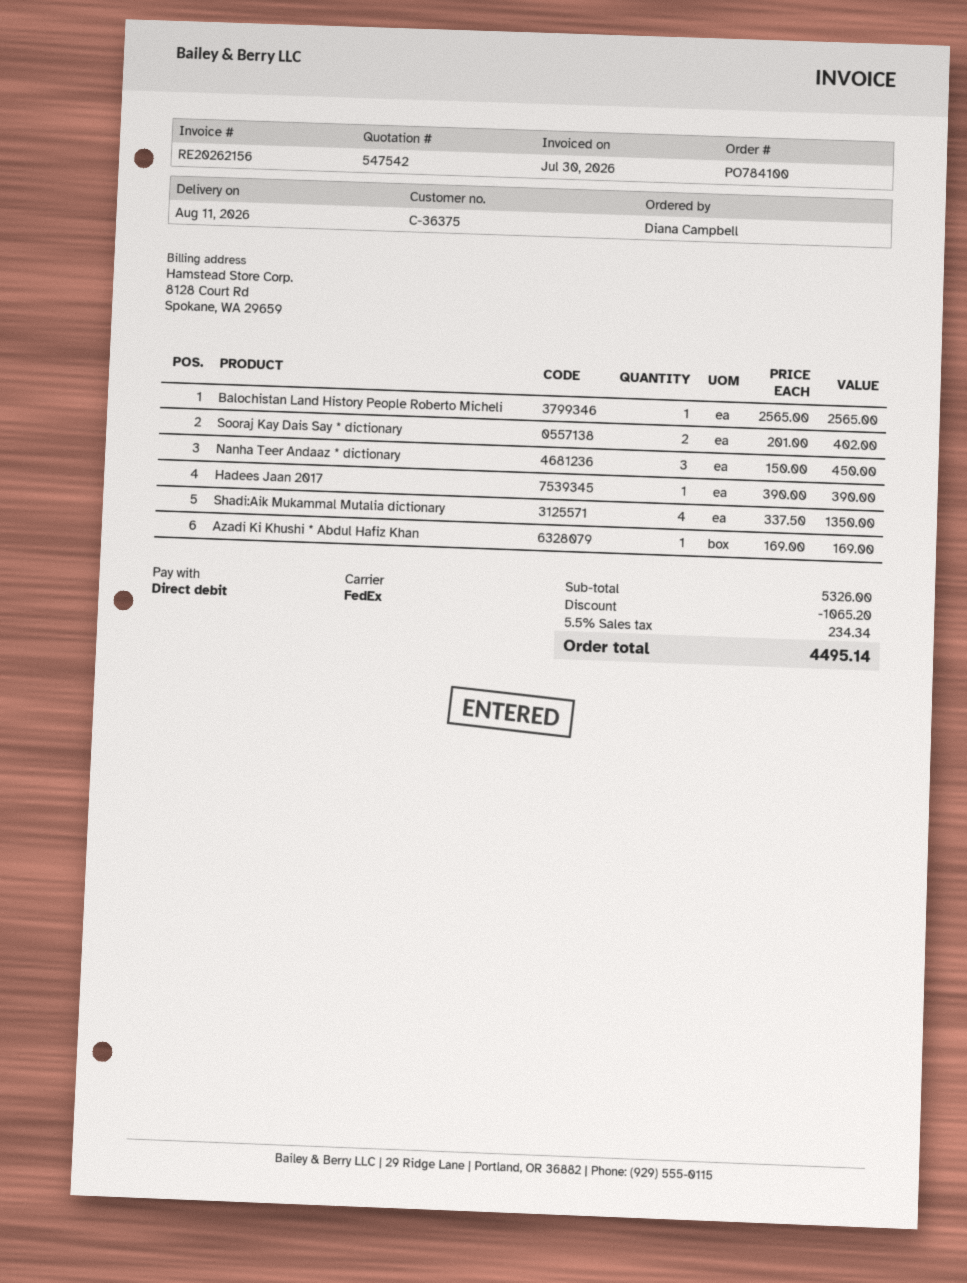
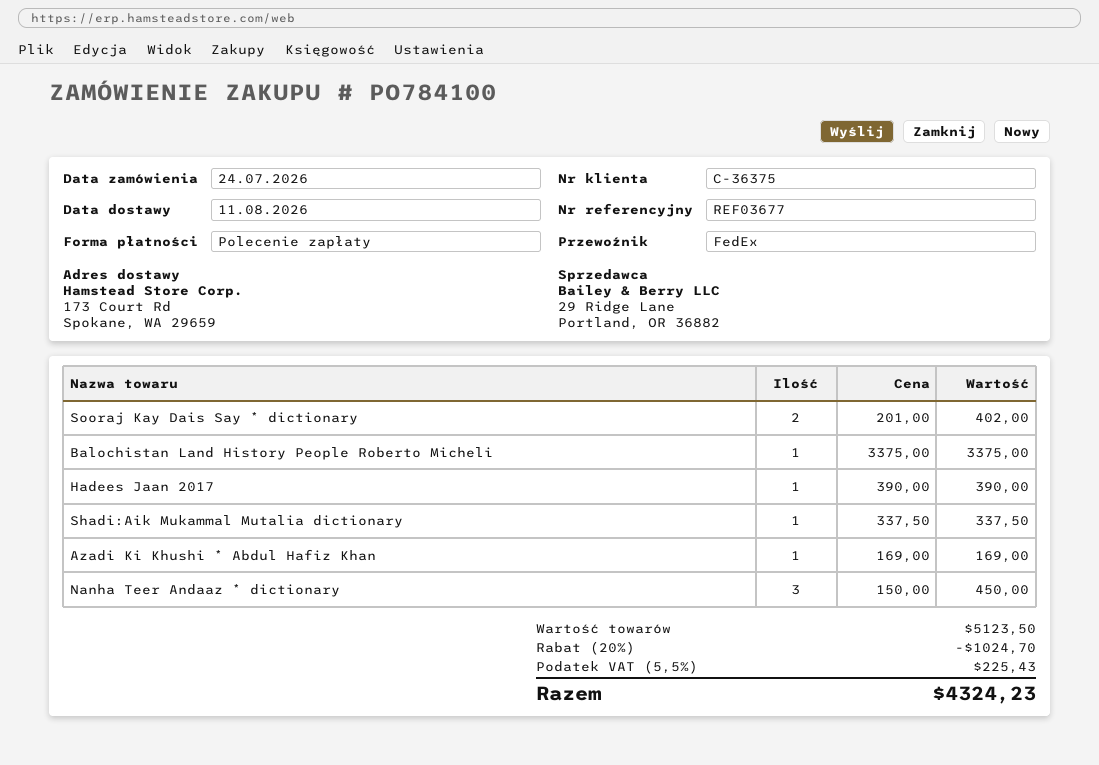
Balochistan Land History People Roberto Micheli: 1 x 2565.00 = 2565.00 -> 1 x 3375.00 = 3375.00
Shadi:Aik Mukammal Mutalia dictionary: 4 x 337.50 = 1350.00 -> 1 x 337.50 = 337.50
subtotal: 5326.00 -> 5123.50
discount: 1065.20 -> 1024.70
tax: 5.5% = 234.34 -> 5.5% = 225.43
total: 4495.14 -> 4324.23

